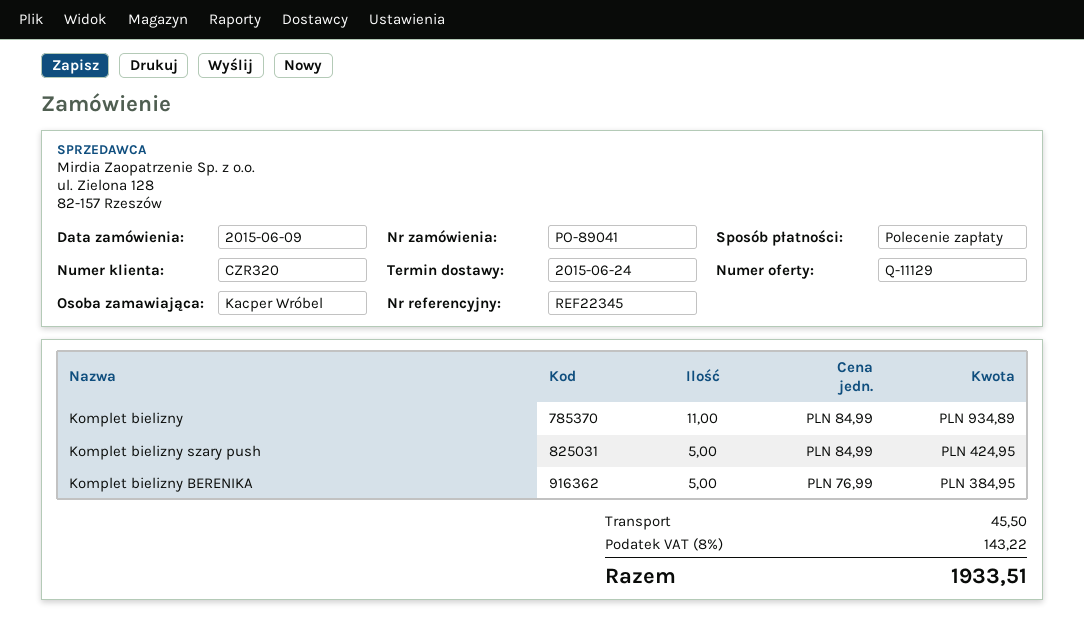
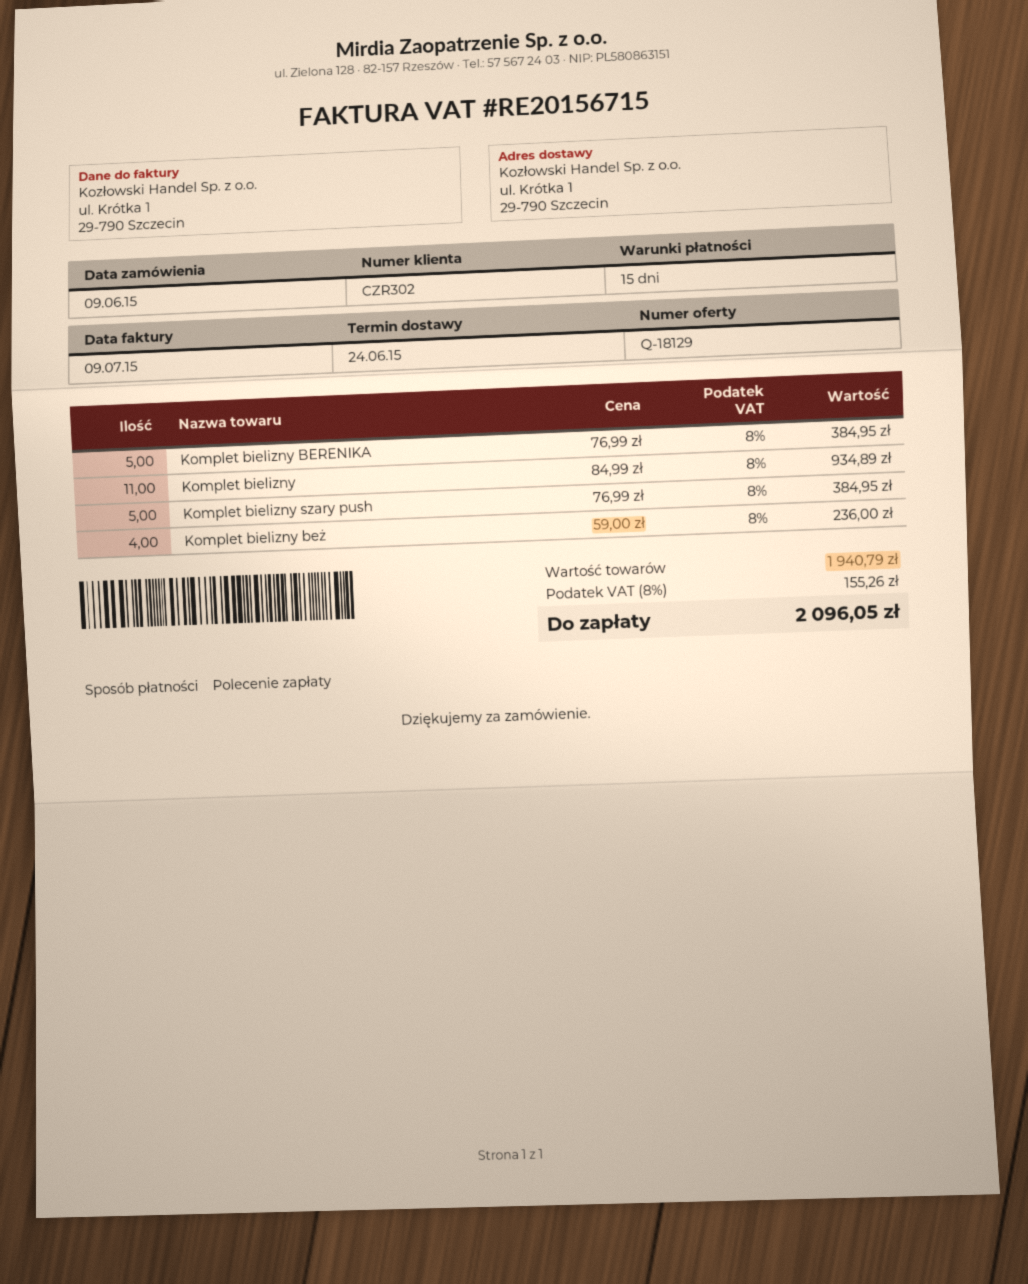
quote number: Q-11129 -> Q-18129
customer number: CZR320 -> CZR302
Komplet bielizny szary push: 5 x 84.99 = 424.95 -> 5 x 76.99 = 384.95
Komplet bielizny beż: none -> 4 x 59.00 = 236.00
shipping: 45.50 -> none
tax: 8% = 143.22 -> 8% = 155.26
total: 1933.51 -> 2096.05

